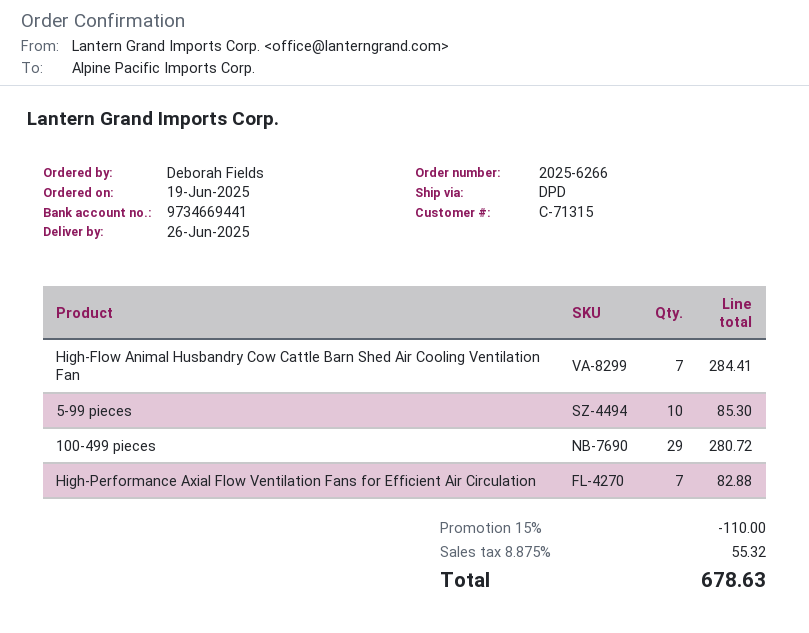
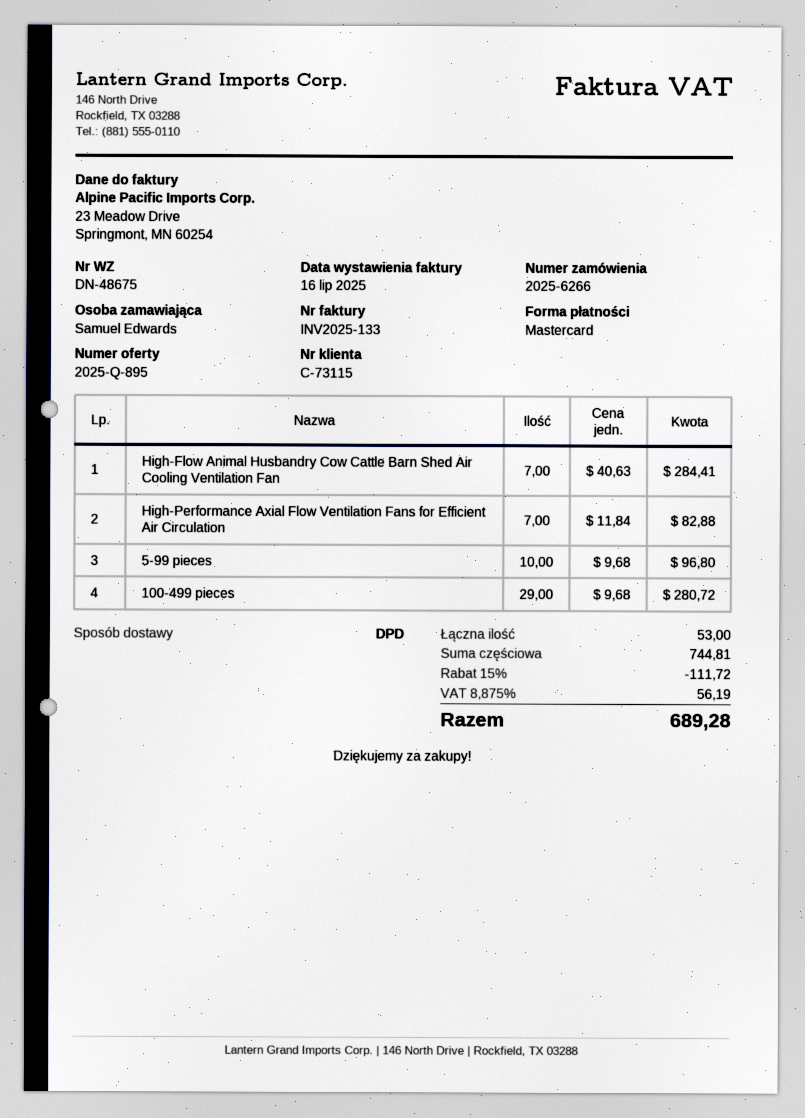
customer number: C-71315 -> C-73115
ordered by: Deborah Fields -> Samuel Edwards
5-99 pieces: 10 for 85.30 -> 10 for 96.80
discount: 15% = 110.00 -> 15% = 111.72
tax: 8.875% = 55.32 -> 8.875% = 56.19
total: 678.63 -> 689.28

